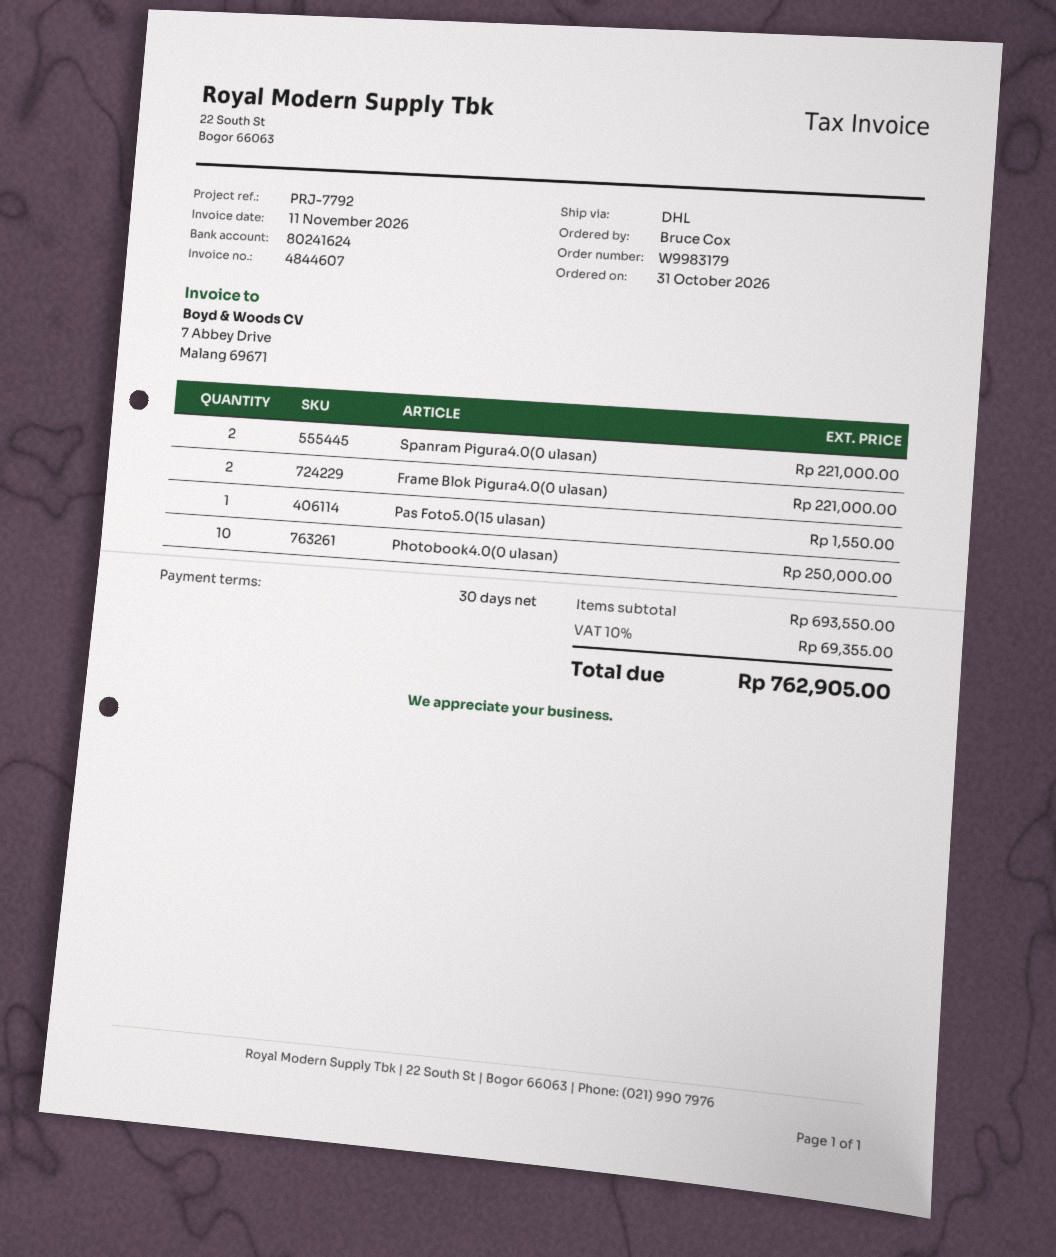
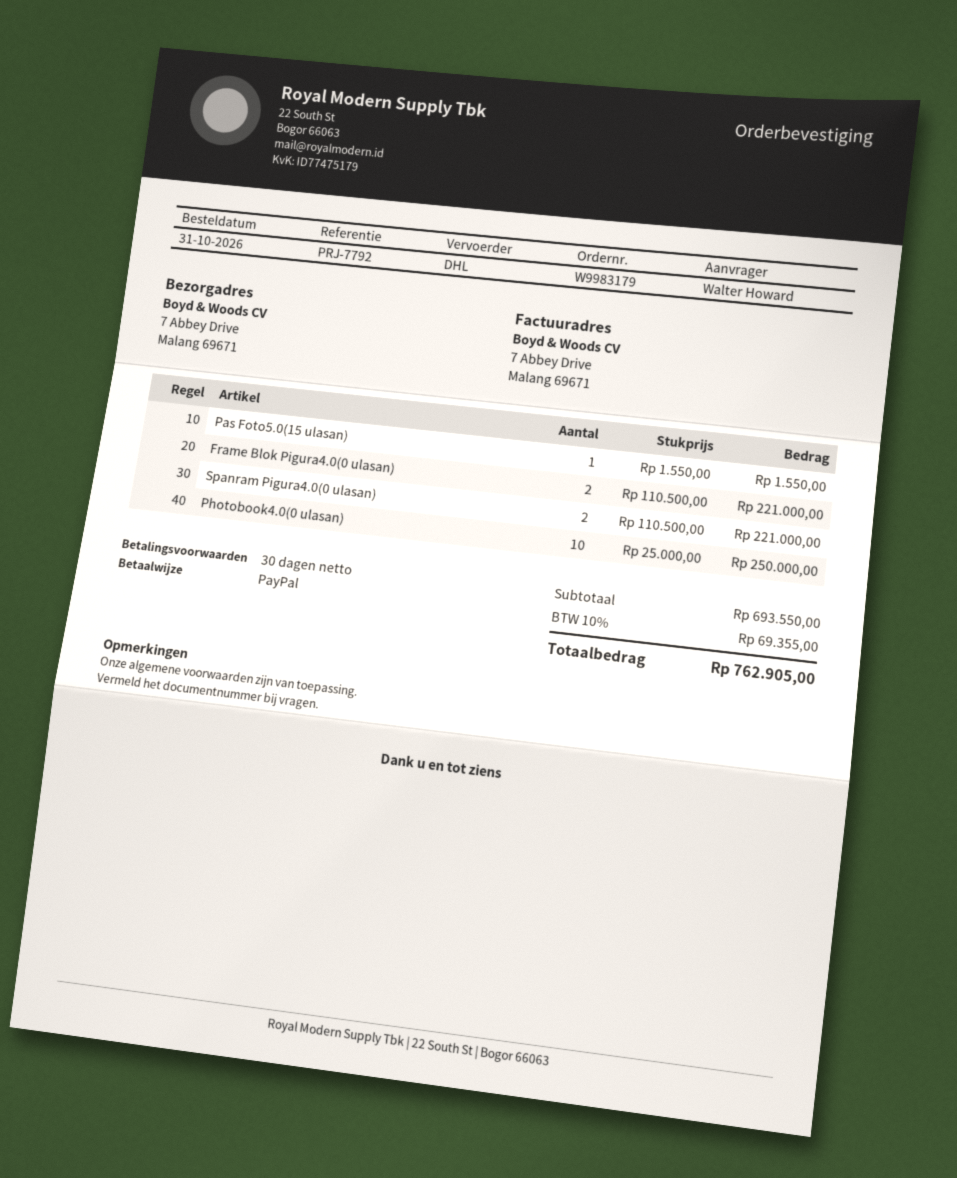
ordered by: Bruce Cox -> Walter Howard

